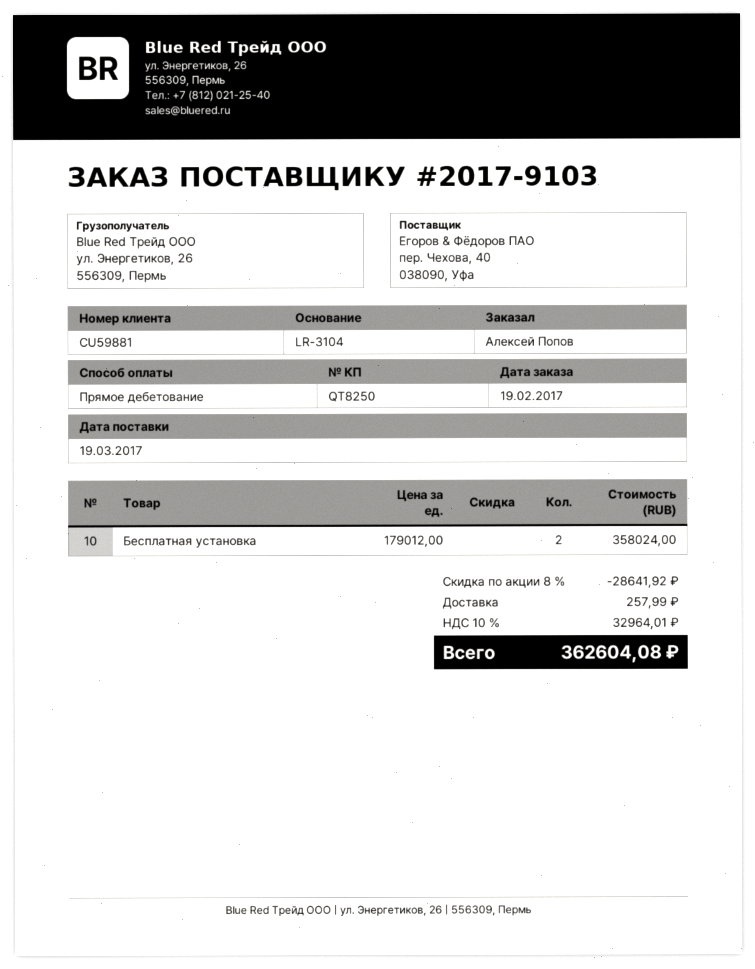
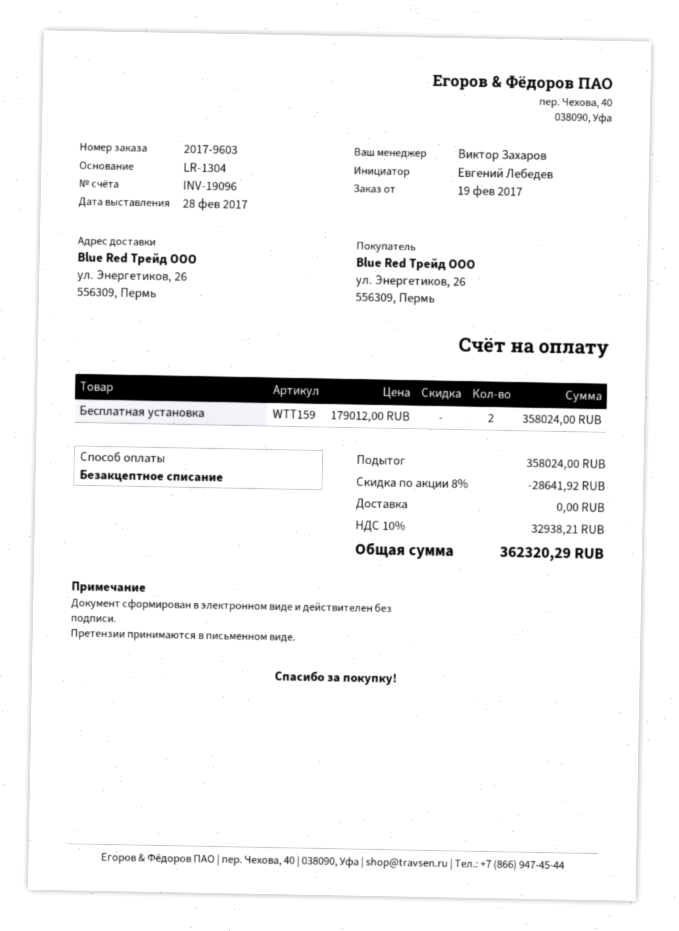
order number: 2017-9103 -> 2017-9603
reference: LR-3104 -> LR-1304
ordered by: Алексей Попов -> Евгений Лебедев
shipping: 257.99 -> 0.00
tax: 10% = 32964.01 -> 10% = 32938.21
total: 362604.08 -> 362320.29

